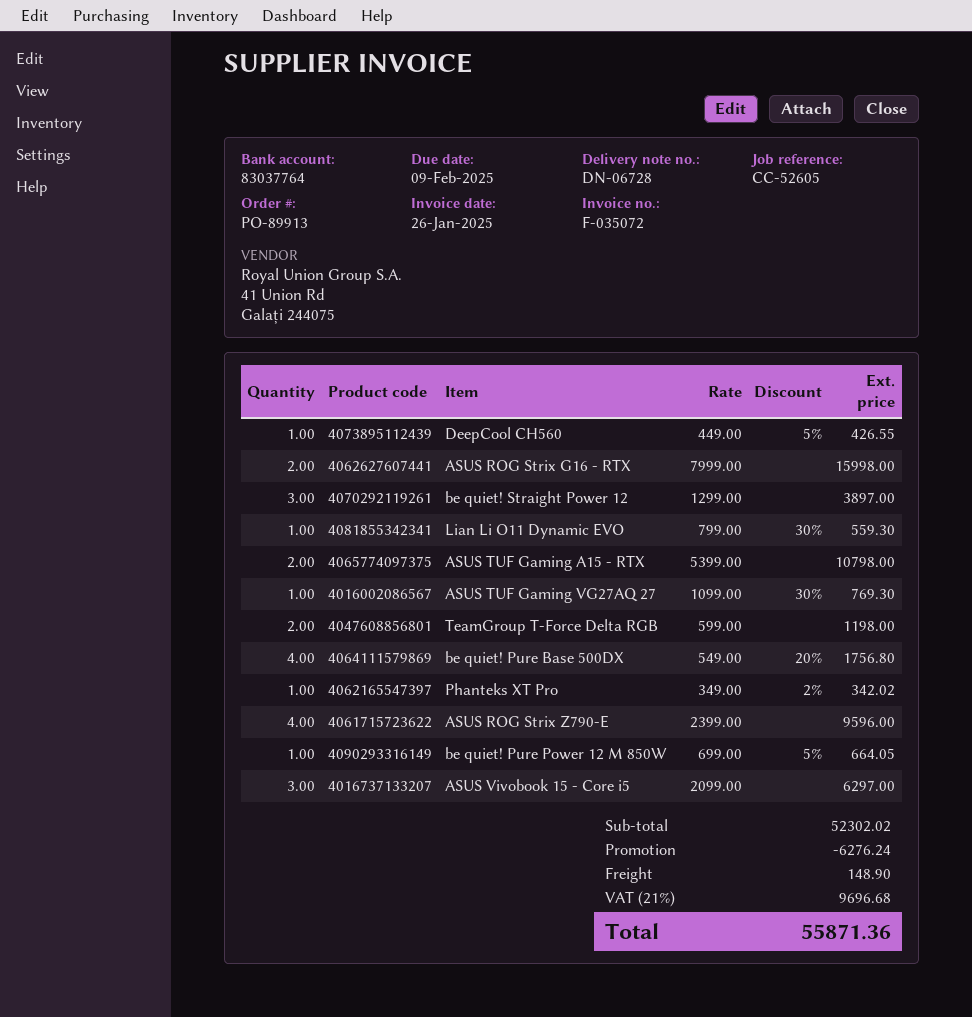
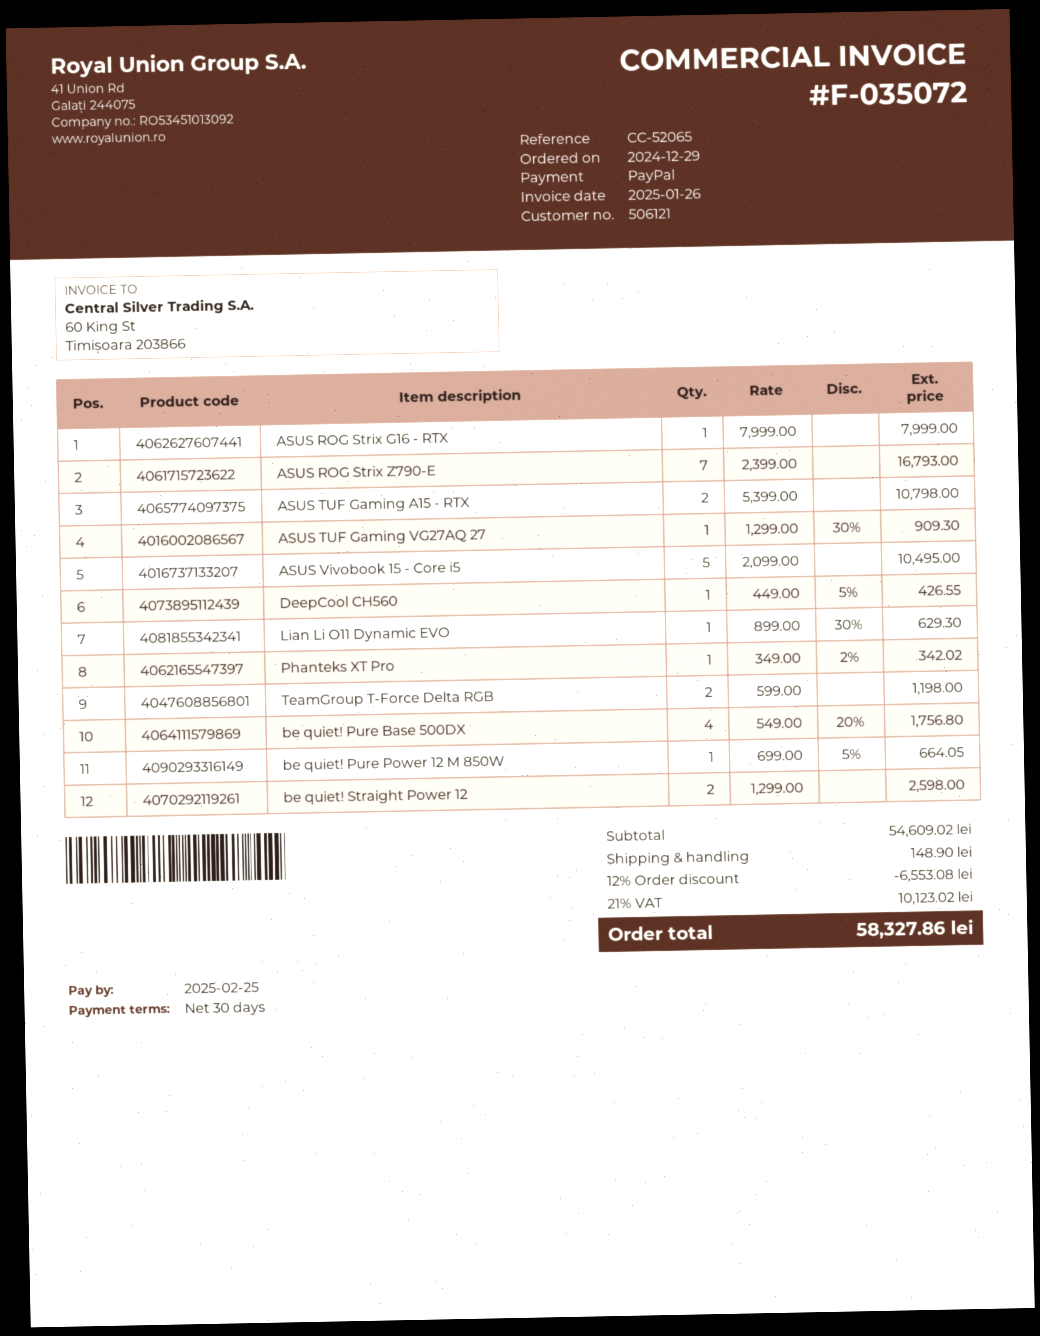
due date: 2025-02-09 -> 2025-02-25
reference: CC-52605 -> CC-52065
ASUS ROG Strix G16 - RTX: 2 x 7999.00 = 15998.00 -> 1 x 7999.00 = 7999.00
be quiet! Straight Power 12: 3 x 1299.00 = 3897.00 -> 2 x 1299.00 = 2598.00
Lian Li O11 Dynamic EVO: 1 x 799.00 - 30% = 559.30 -> 1 x 899.00 - 30% = 629.30
ASUS TUF Gaming VG27AQ 27: 1 x 1099.00 - 30% = 769.30 -> 1 x 1299.00 - 30% = 909.30
ASUS ROG Strix Z790-E: 4 x 2399.00 = 9596.00 -> 7 x 2399.00 = 16793.00
ASUS Vivobook 15 - Core i5: 3 x 2099.00 = 6297.00 -> 5 x 2099.00 = 10495.00
subtotal: 52302.02 -> 54609.02
discount: 6276.24 -> 6553.08
tax: 21% = 9696.68 -> 21% = 10123.02
total: 55871.36 -> 58327.86

